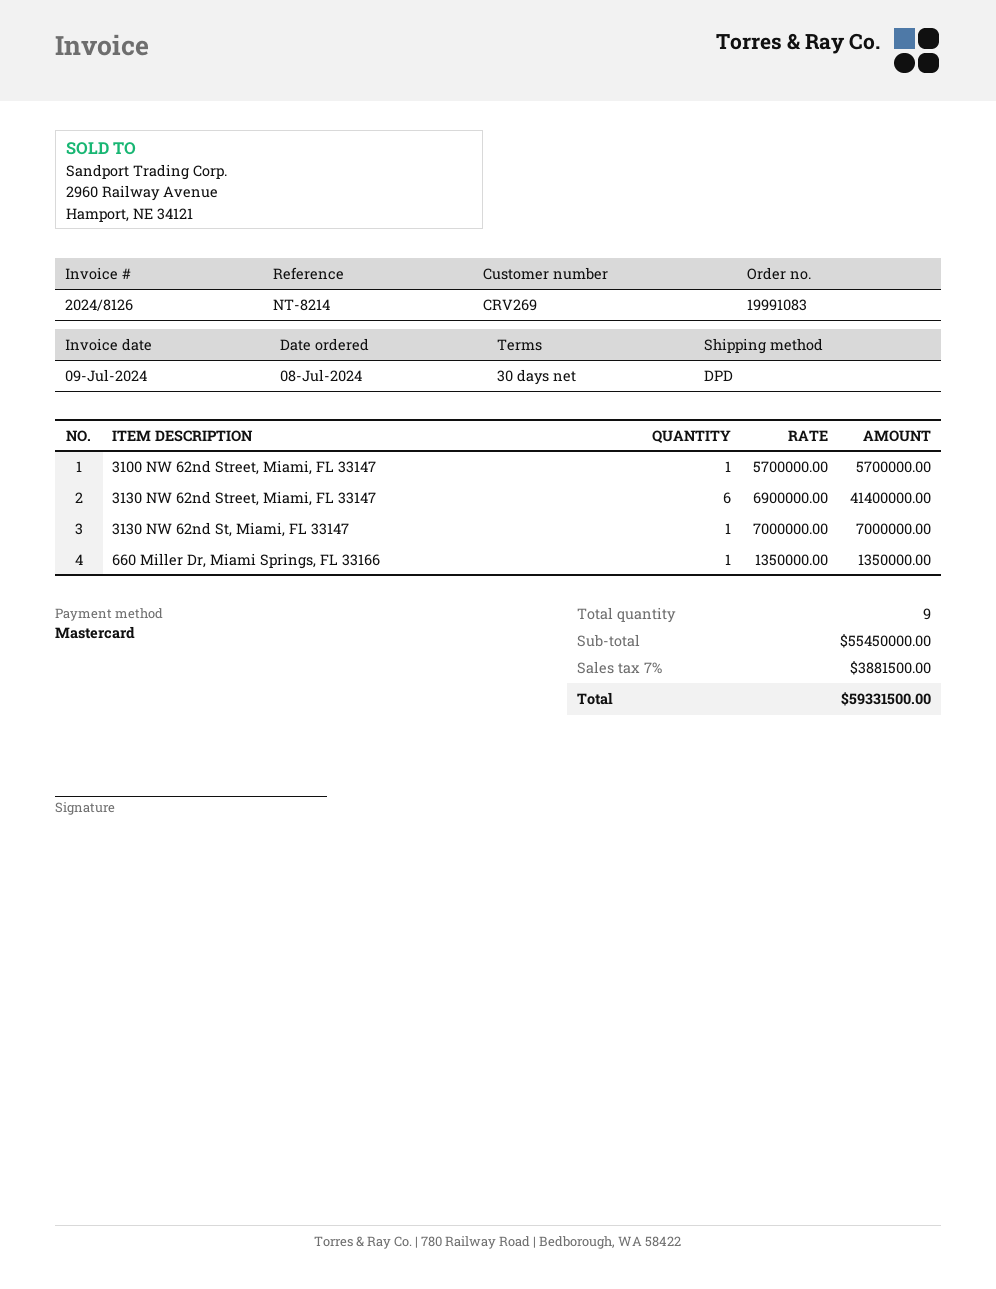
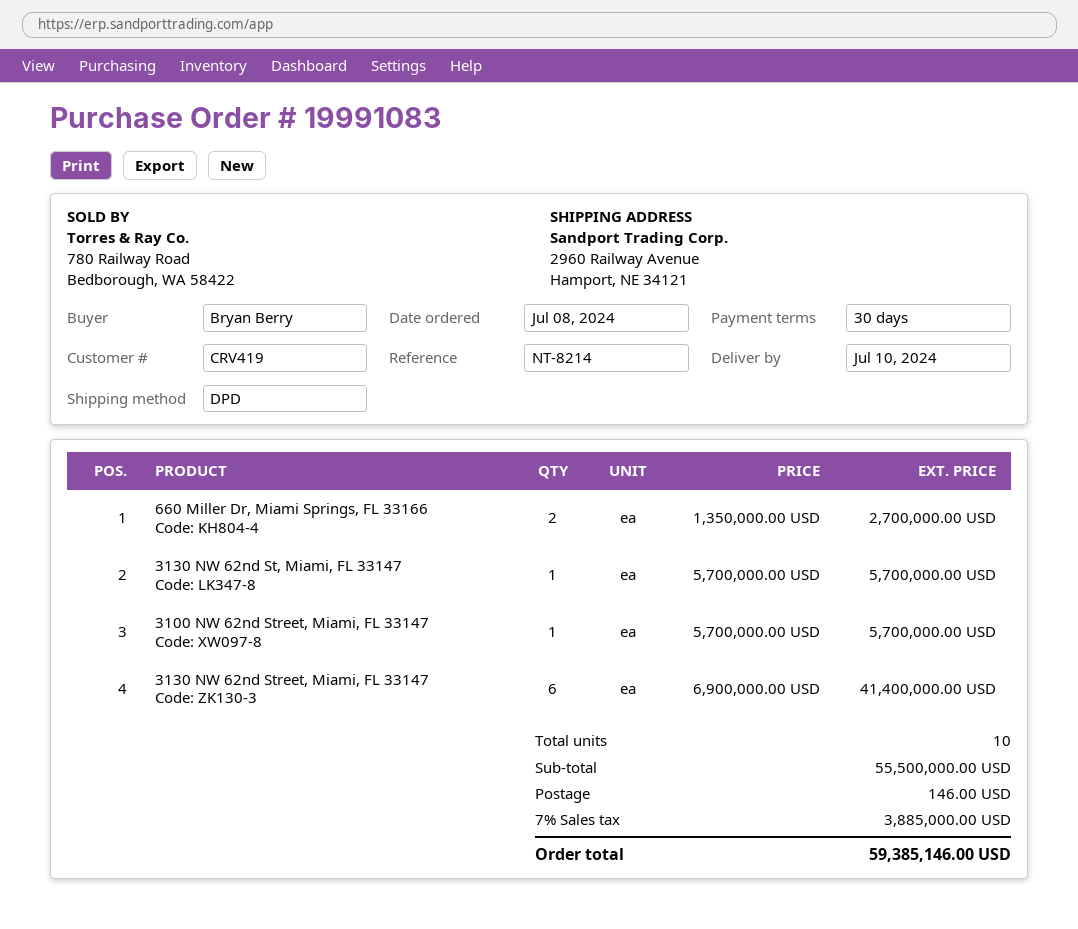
customer number: CRV269 -> CRV419
3130 NW 62nd St, Miami, FL 33147: 1 x 7000000.00 = 7000000.00 -> 1 x 5700000.00 = 5700000.00
660 Miller Dr, Miami Springs, FL 33166: 1 x 1350000.00 = 1350000.00 -> 2 x 1350000.00 = 2700000.00
total quantity: 9 -> 10
subtotal: 55450000.00 -> 55500000.00
shipping: none -> 146.00
tax: 7% = 3881500.00 -> 7% = 3885000.00
total: 59331500.00 -> 59385146.00

